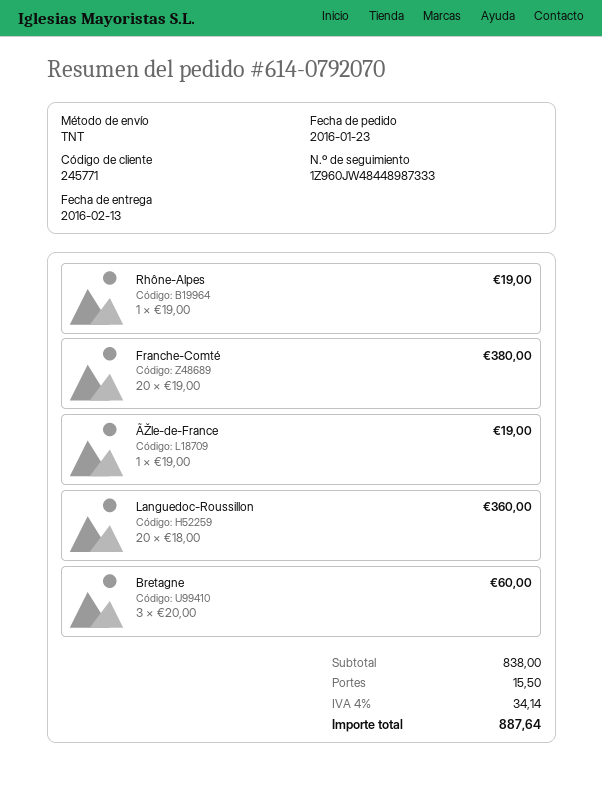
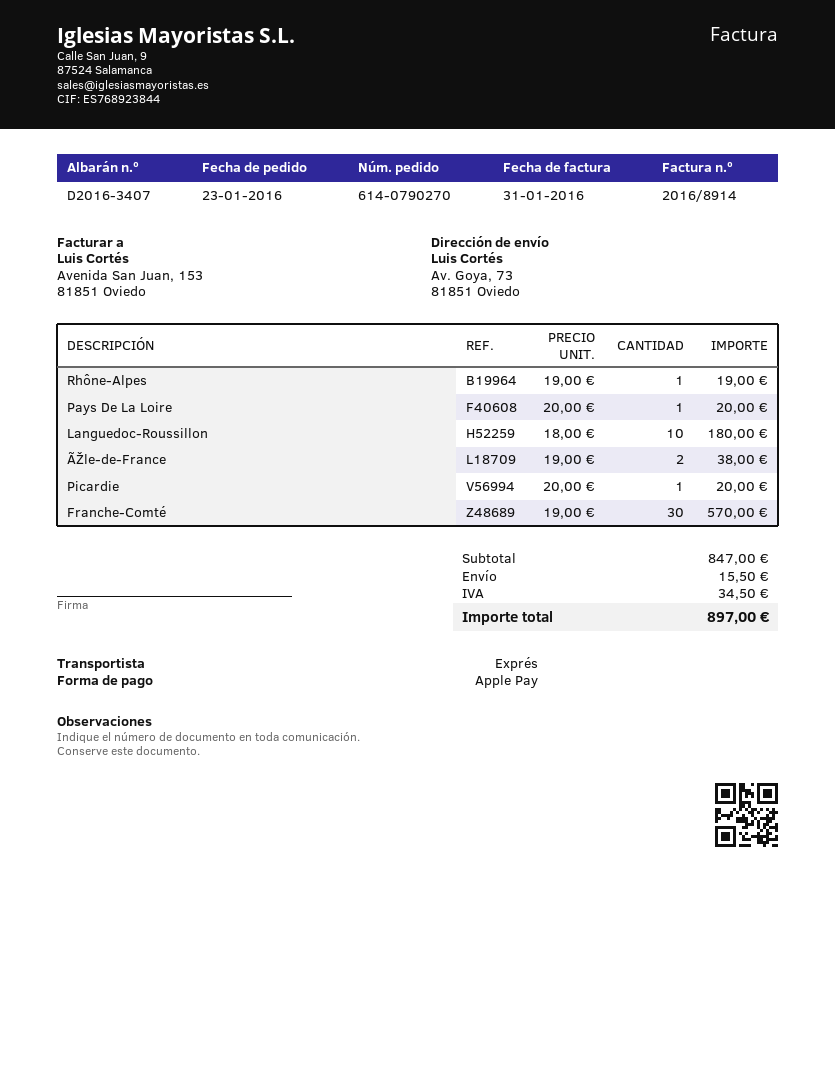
order number: 614-0792070 -> 614-0790270
shipping method: TNT -> express
Franche-Comté: 20 x 19.00 = 380.00 -> 30 x 19.00 = 570.00
ÃŽle-de-France: 1 x 19.00 = 19.00 -> 2 x 19.00 = 38.00
Languedoc-Roussillon: 20 x 18.00 = 360.00 -> 10 x 18.00 = 180.00
Bretagne: 3 x 20.00 = 60.00 -> none
Pays De La Loire: none -> 1 x 20.00 = 20.00
Picardie: none -> 1 x 20.00 = 20.00
subtotal: 838.00 -> 847.00
tax: 34.14 -> 34.50
total: 887.64 -> 897.00

